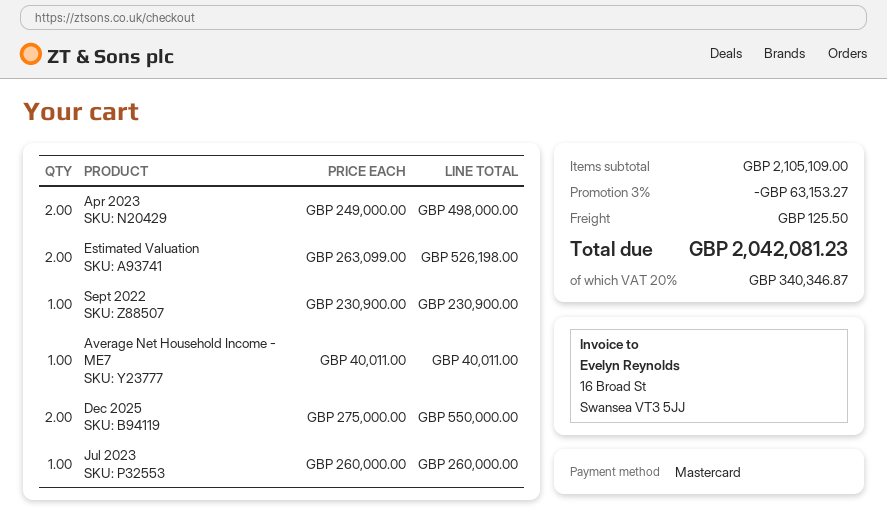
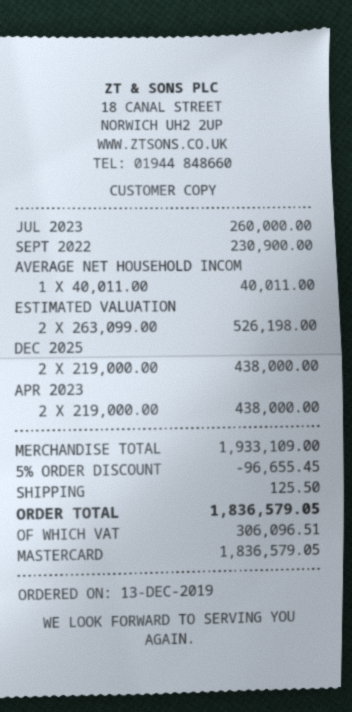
Apr 2023: 2 x 249000.00 = 498000.00 -> 2 x 219000.00 = 438000.00
Dec 2025: 2 x 275000.00 = 550000.00 -> 2 x 219000.00 = 438000.00
subtotal: 2105109.00 -> 1933109.00
discount: 3% = 63153.27 -> 5% = 96655.45
tax: 340346.87 -> 306096.51
total: 2042081.23 -> 1836579.05

